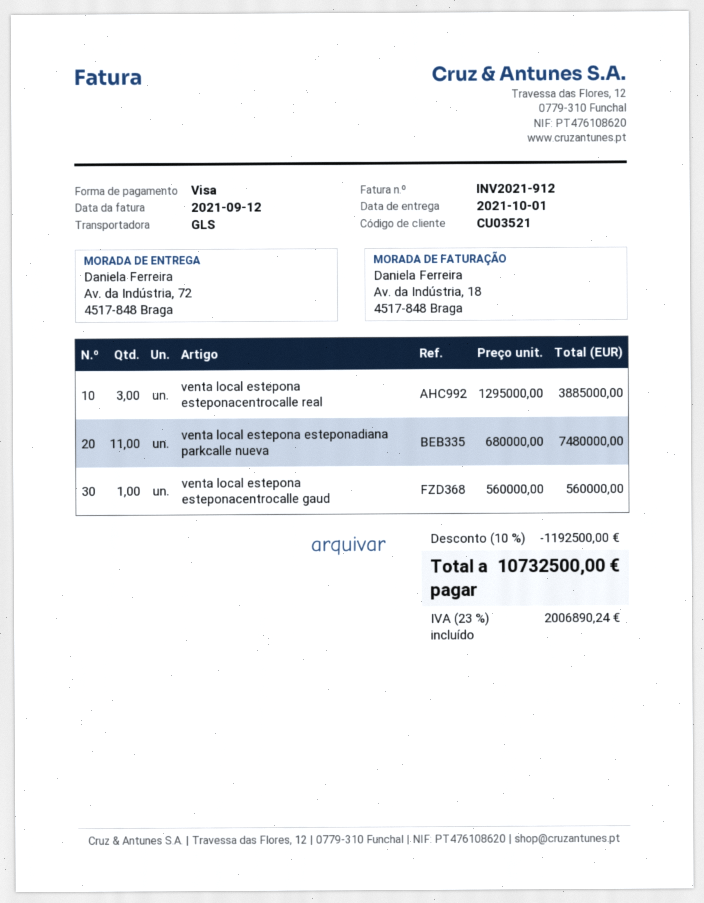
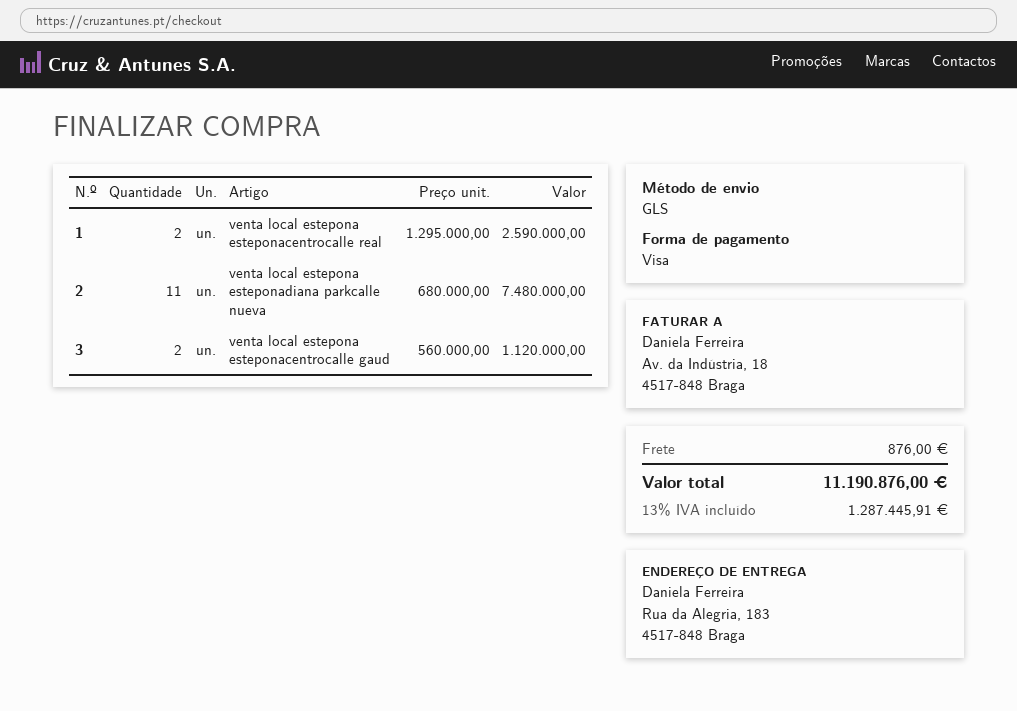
ship to: Av. da Indústria, 72, 4517-848 Braga -> Rua da Alegria, 183, 4517-848 Braga
venta local estepona esteponacentrocalle real: 3 x 1295000.00 = 3885000.00 -> 2 x 1295000.00 = 2590000.00
venta local estepona esteponacentrocalle gaud: 1 x 560000.00 = 560000.00 -> 2 x 560000.00 = 1120000.00
discount: 10% = 1192500.00 -> none
shipping: none -> 876.00
tax: 23% = 2006890.24 -> 13% = 1287445.91
total: 10732500.00 -> 11190876.00

